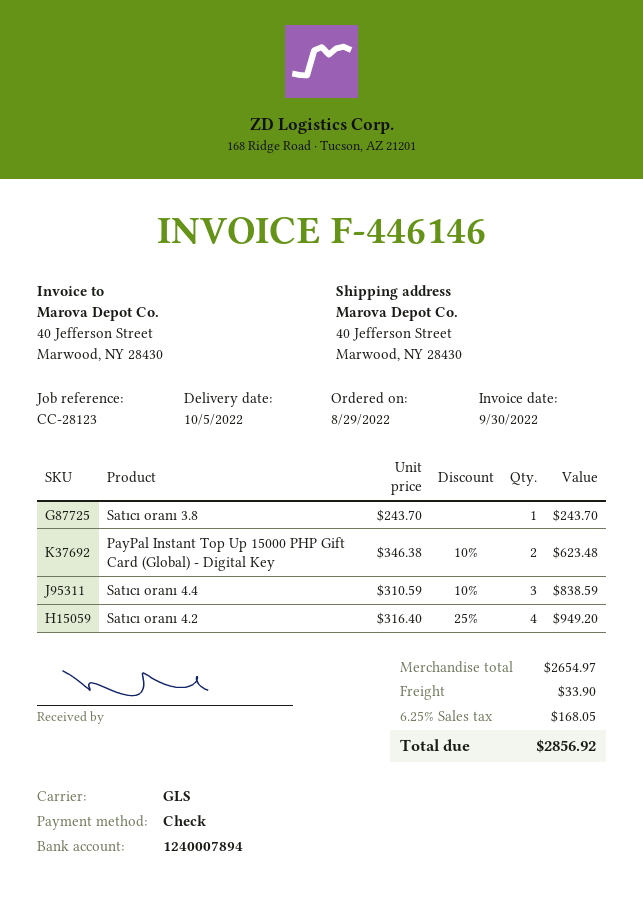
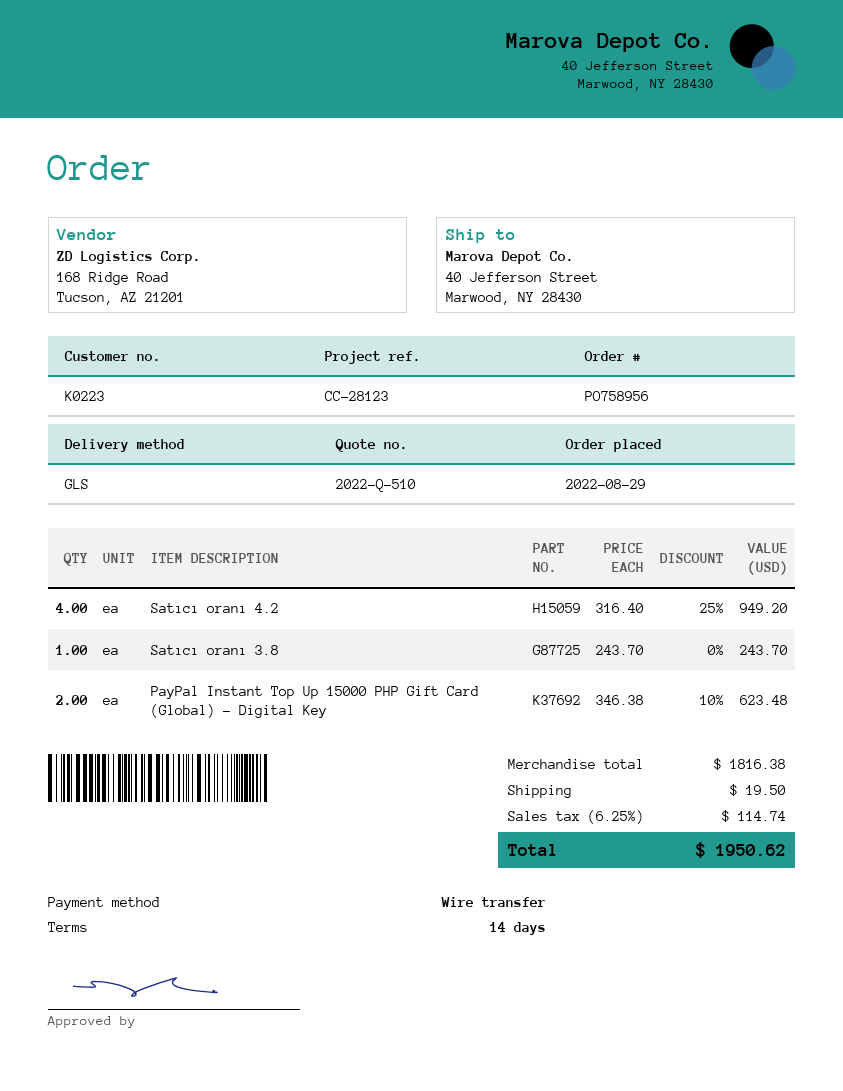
payment method: cheque -> bank transfer
Satıcı oranı 4.4: 3 x 310.59 - 10% = 838.59 -> none
subtotal: 2654.97 -> 1816.38
shipping: 33.90 -> 19.50
tax: 6.25% = 168.05 -> 6.25% = 114.74
total: 2856.92 -> 1950.62

